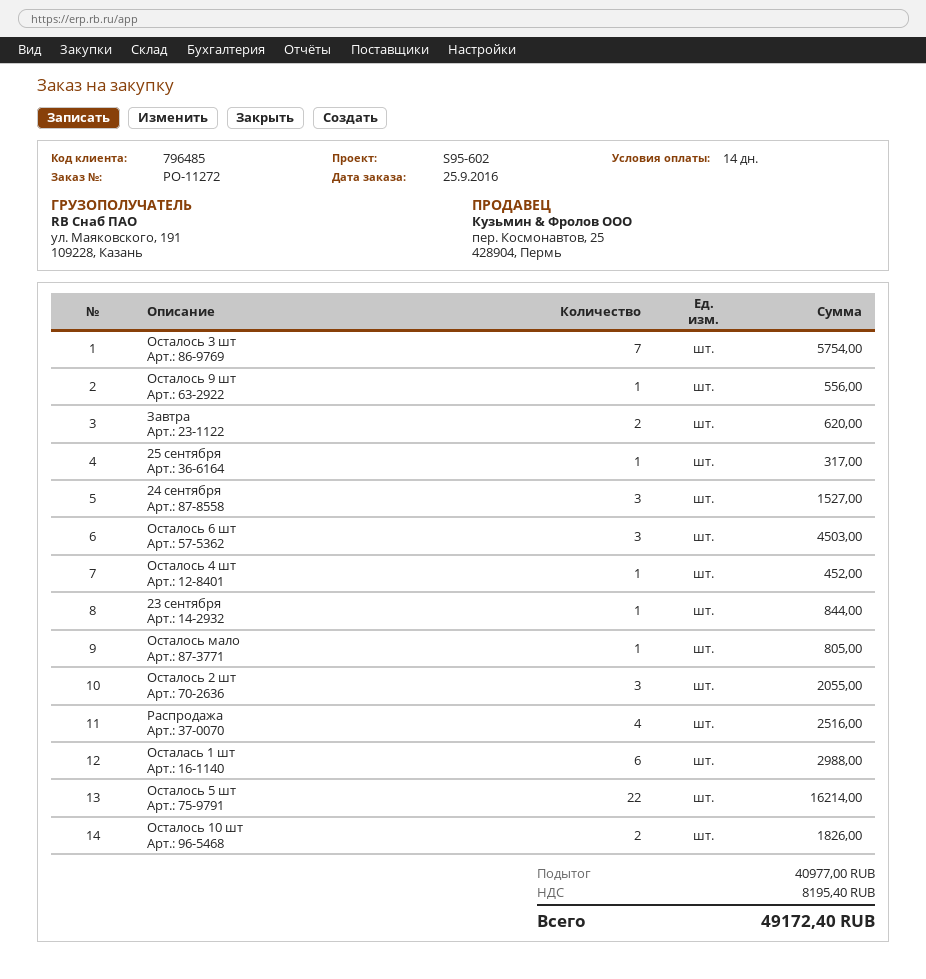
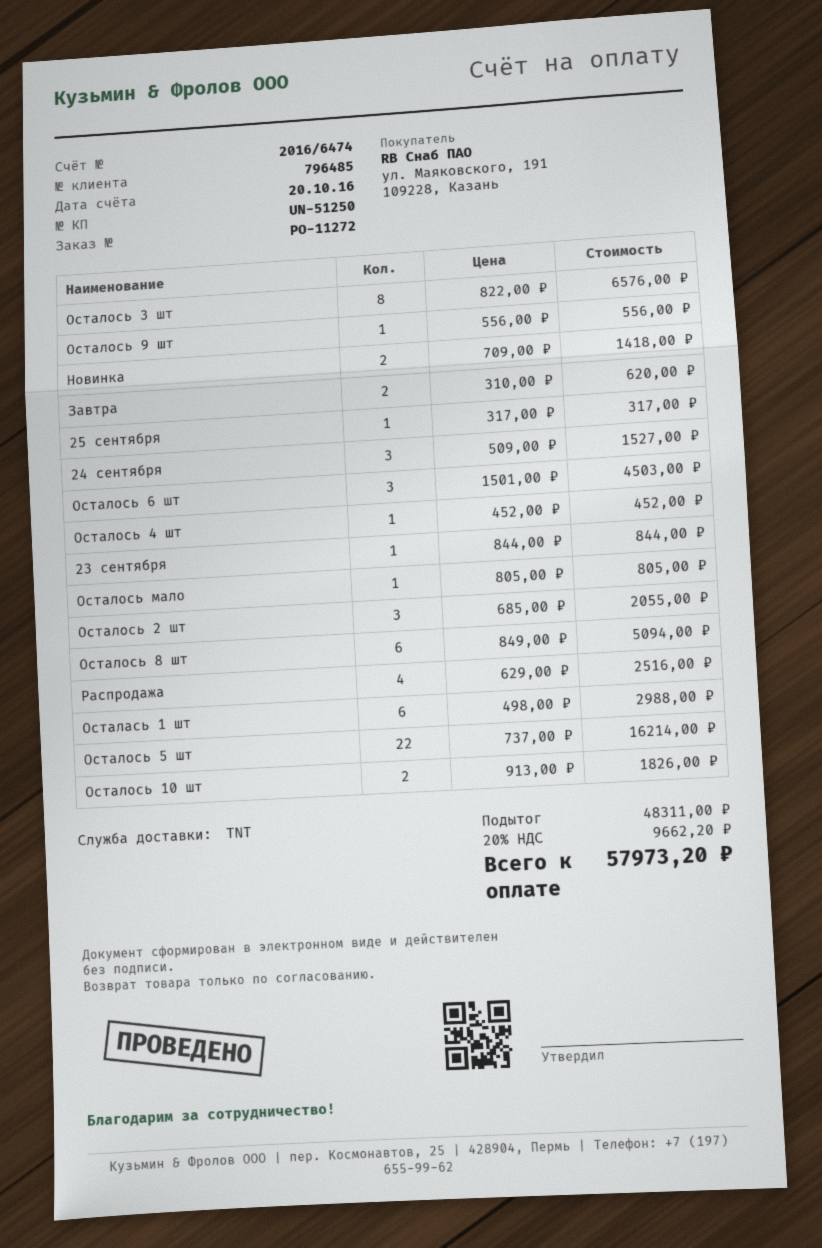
Осталось 3 шт: 7 for 5754.00 -> 8 for 6576.00
Новинка: none -> 2 for 1418.00
Осталось 8 шт: none -> 6 for 5094.00
subtotal: 40977.00 -> 48311.00
tax: 8195.40 -> 9662.20
total: 49172.40 -> 57973.20

